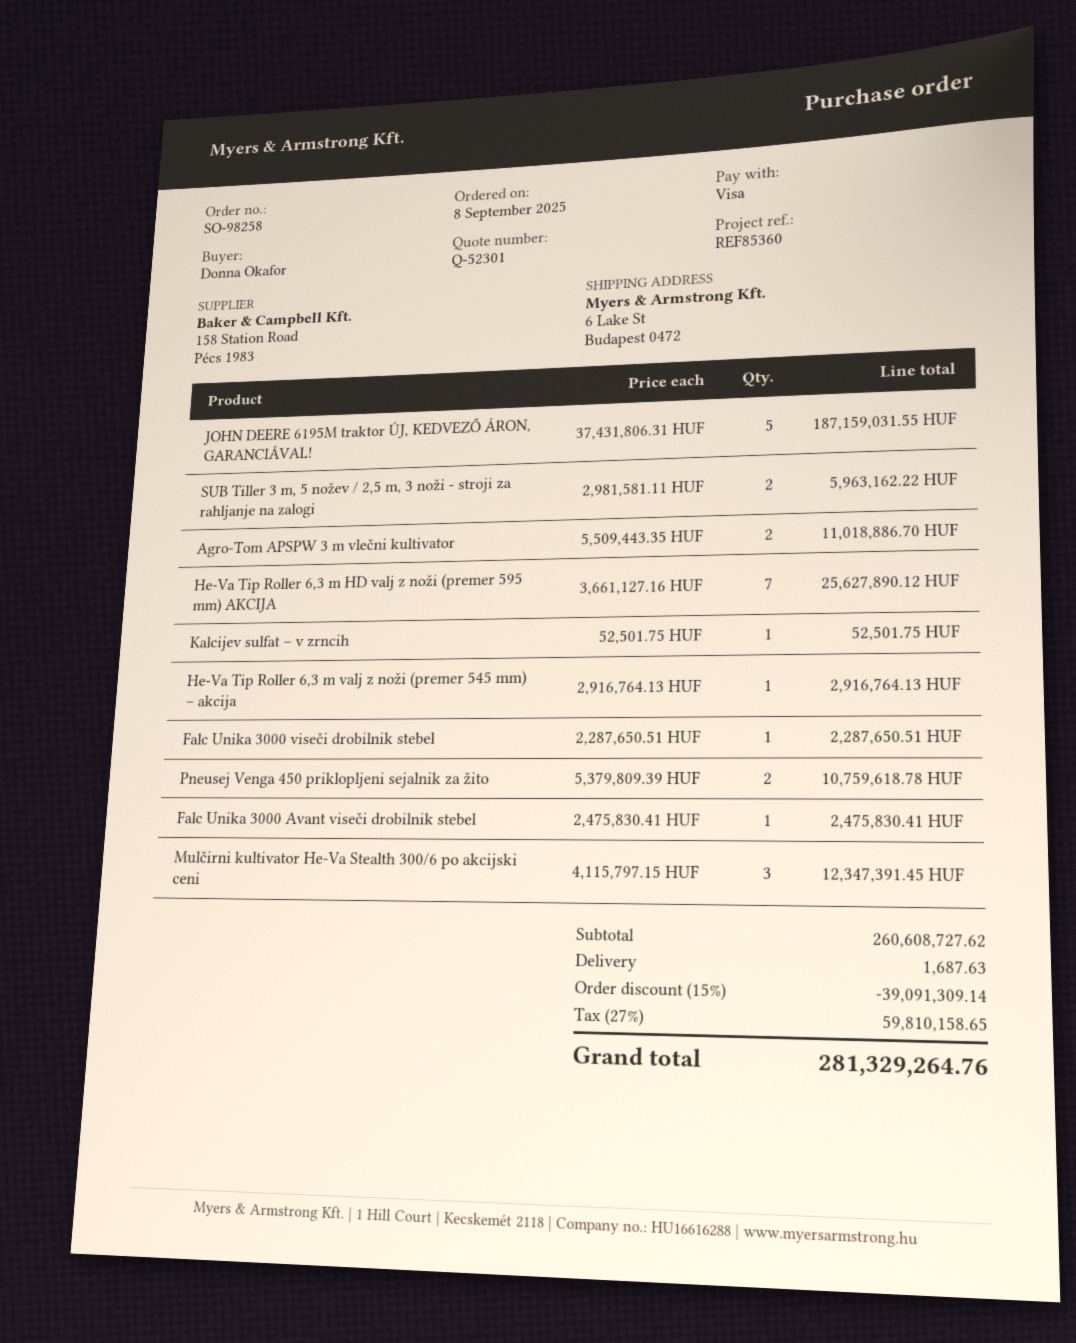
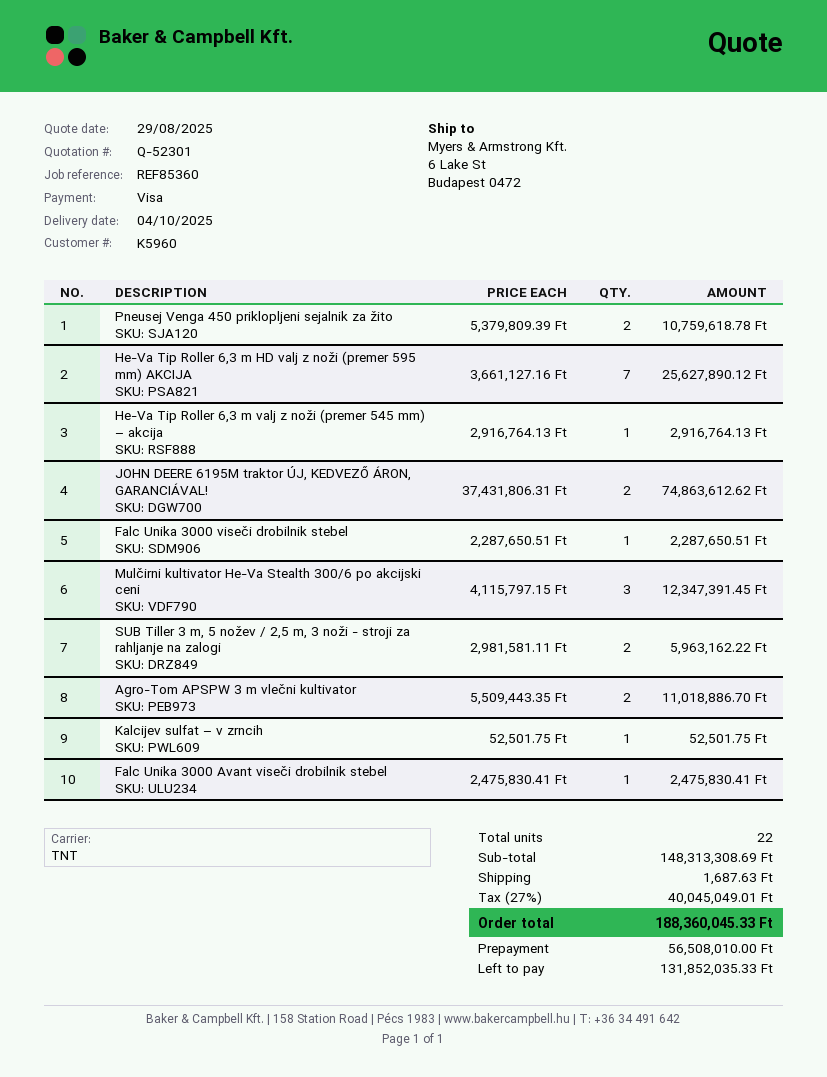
JOHN DEERE 6195M traktor ÚJ, KEDVEZŐ ÁRON, GARANCIÁVAL!: 5 x 37431806.31 = 187159031.55 -> 2 x 37431806.31 = 74863612.62
subtotal: 260608727.62 -> 148313308.69
discount: 15% = 39091309.14 -> none
tax: 27% = 59810158.65 -> 27% = 40045049.01
total: 281329264.76 -> 188360045.33

